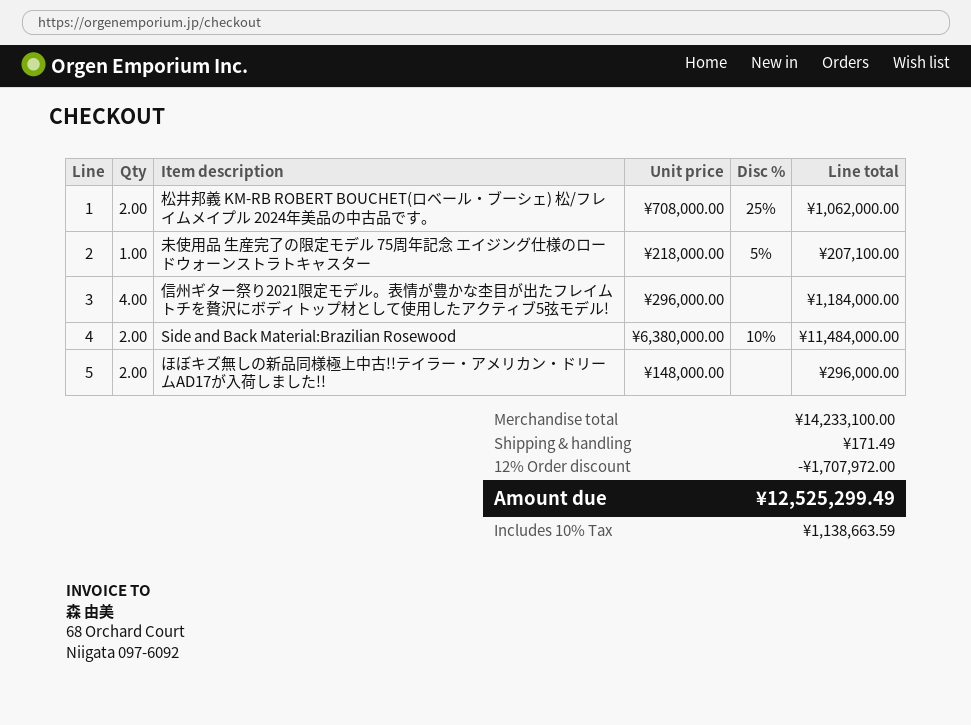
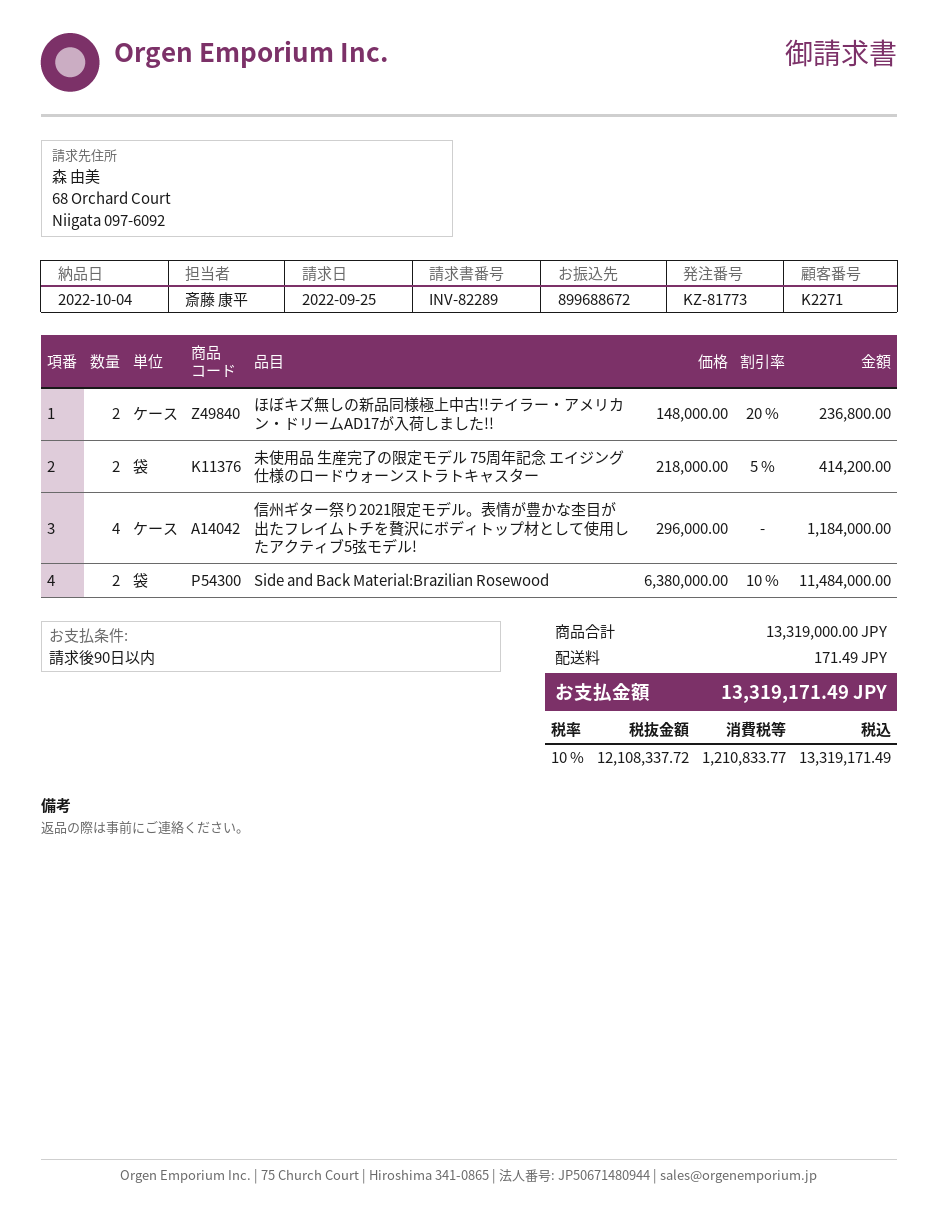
松井邦義 KM-RB ROBERT BOUCHET(ロベール・ブーシェ) 松/フレイムメイプル 2024年美品の中古品です。: 2 x 708000.00 - 25% = 1062000.00 -> none
未使用品 生産完了の限定モデル 75周年記念 エイジング仕様のロードウォーンストラトキャスター: 1 x 218000.00 - 5% = 207100.00 -> 2 x 218000.00 - 5% = 414200.00
ほぼキズ無しの新品同様極上中古!!テイラー・アメリカン・ドリームAD17が入荷しました!!: 2 x 148000.00 = 296000.00 -> 2 x 148000.00 - 20% = 236800.00
subtotal: 14233100.00 -> 13319000.00
discount: 12% = 1707972.00 -> none
tax: 10% = 1138663.59 -> 10% = 1210833.77
total: 12525299.49 -> 13319171.49

